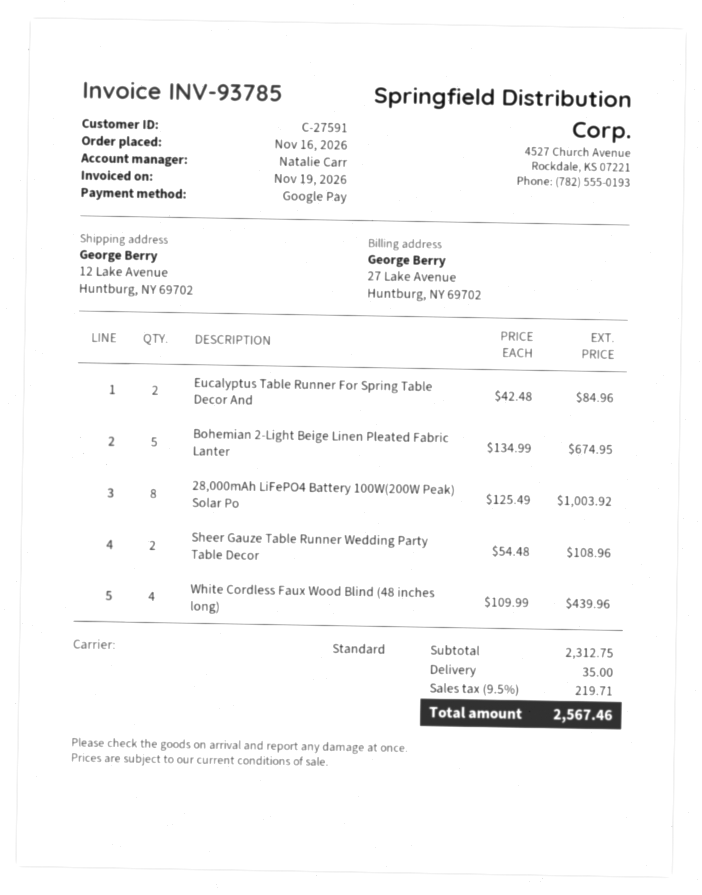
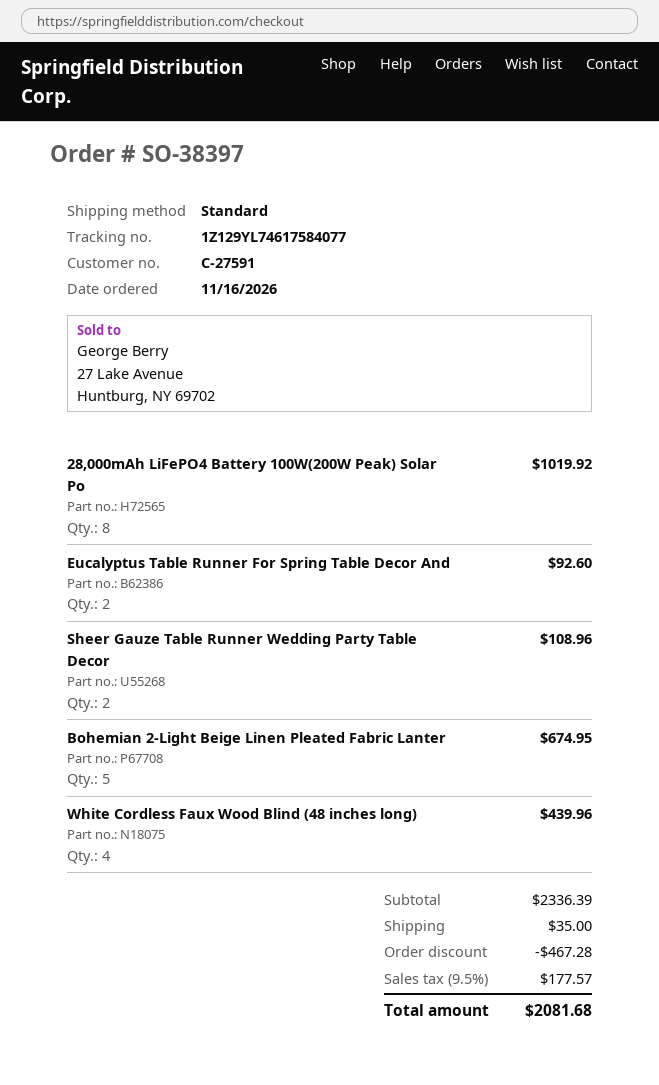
Eucalyptus Table Runner For Spring Table Decor And: 2 for 84.96 -> 2 for 92.60
28,000mAh LiFePO4 Battery 100W(200W Peak) Solar Po: 8 for 1003.92 -> 8 for 1019.92
subtotal: 2312.75 -> 2336.39
discount: none -> 467.28
tax: 9.5% = 219.71 -> 9.5% = 177.57
total: 2567.46 -> 2081.68

